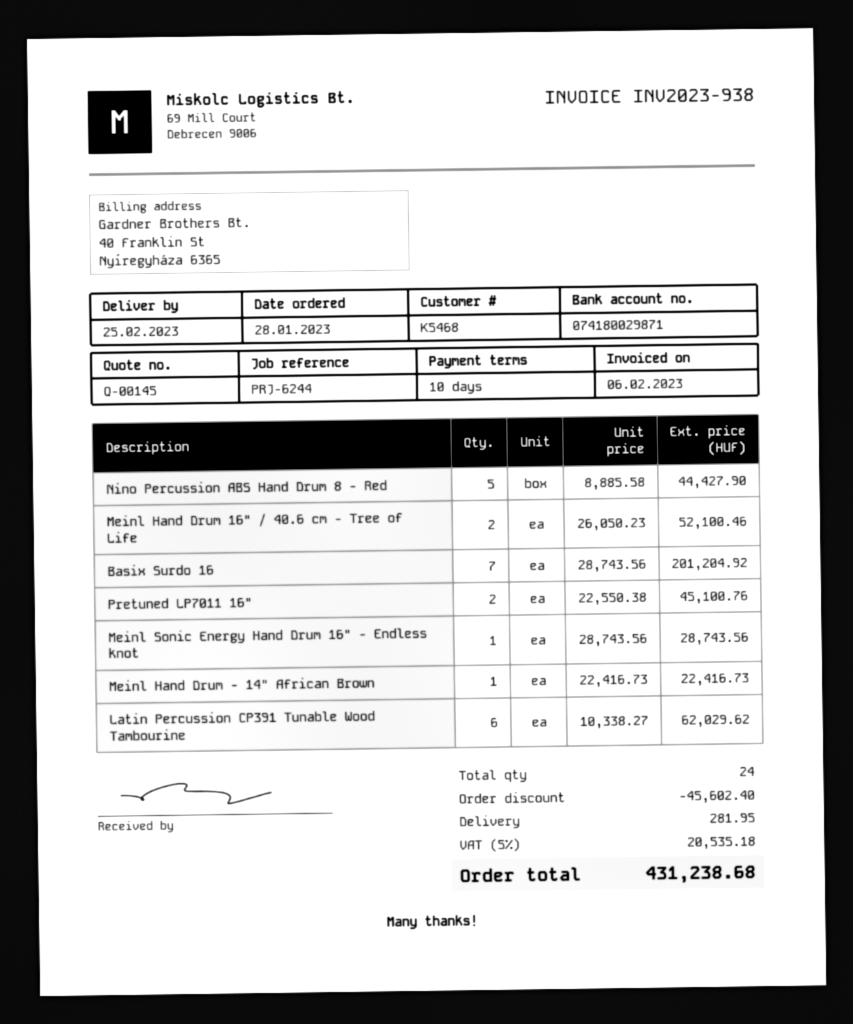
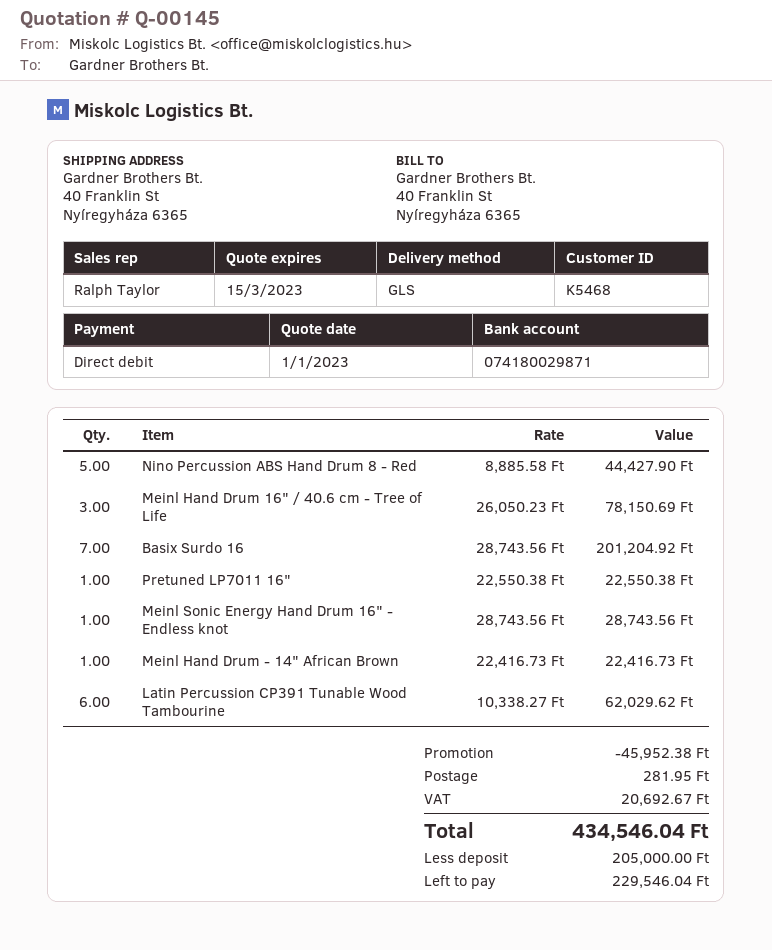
Meinl Hand Drum 16" / 40.6 cm - Tree of Life: 2 x 26050.23 = 52100.46 -> 3 x 26050.23 = 78150.69
Pretuned LP7011 16": 2 x 22550.38 = 45100.76 -> 1 x 22550.38 = 22550.38
discount: 45602.40 -> 45952.38
tax: 20535.18 -> 20692.67
total: 431238.68 -> 434546.04

